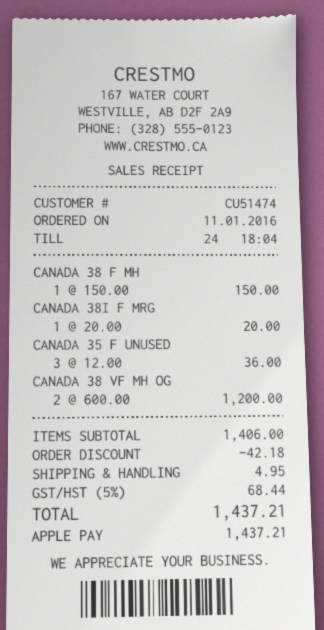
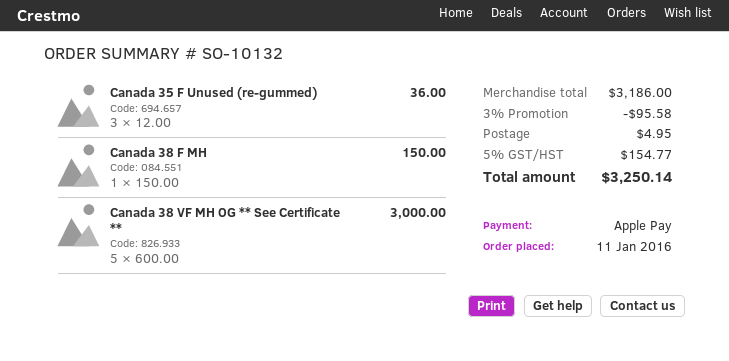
CANADA 38I F MRG: 1 x 20.00 = 20.00 -> none
CANADA 38 VF MH OG: 2 x 600.00 = 1200.00 -> 5 x 600.00 = 3000.00
subtotal: 1406.00 -> 3186.00
discount: 42.18 -> 95.58
tax: 5% = 68.44 -> 5% = 154.77
total: 1437.21 -> 3250.14

